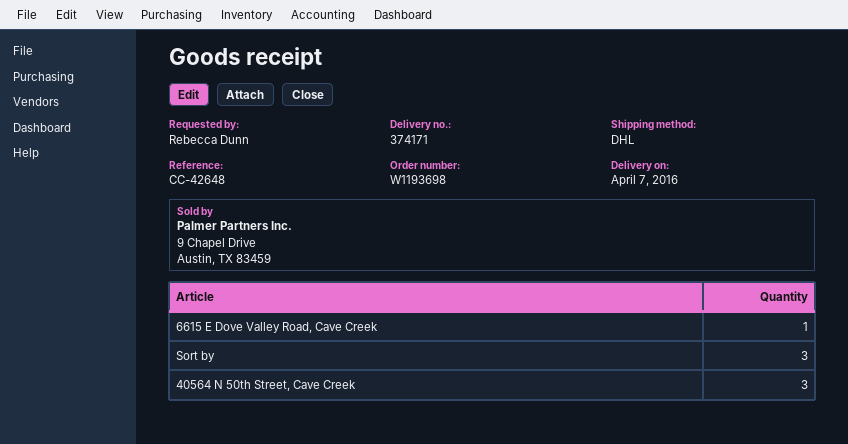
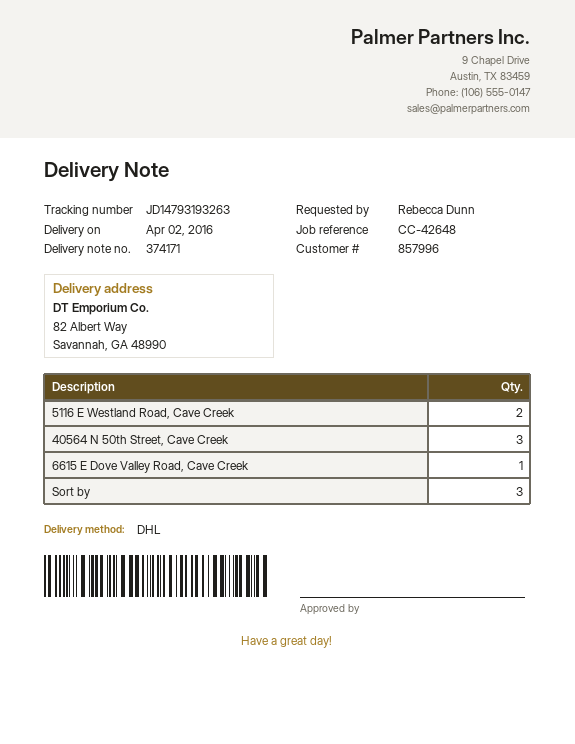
delivery date: 2016-04-07 -> 2016-04-02
5116 E Westland Road, Cave Creek: none -> 2

